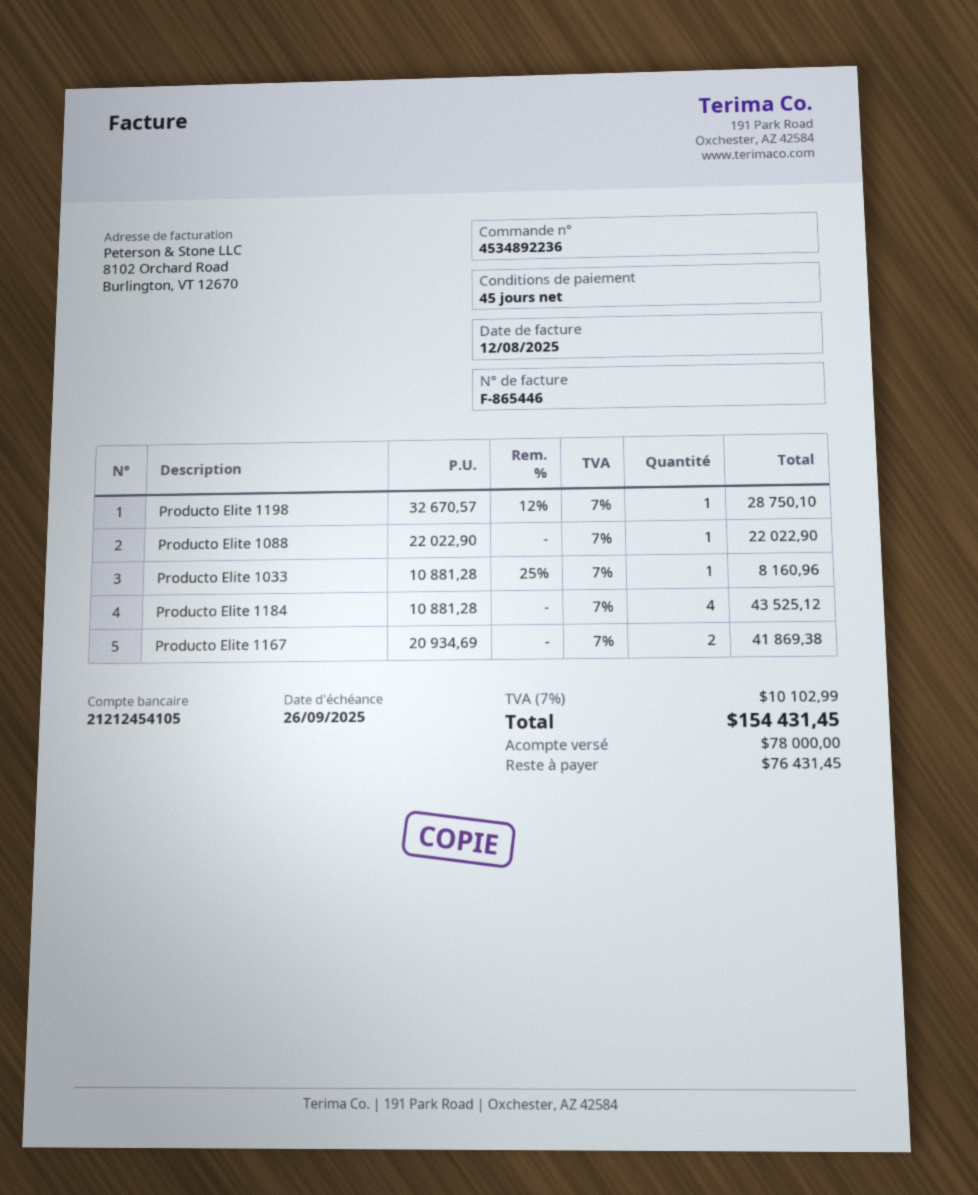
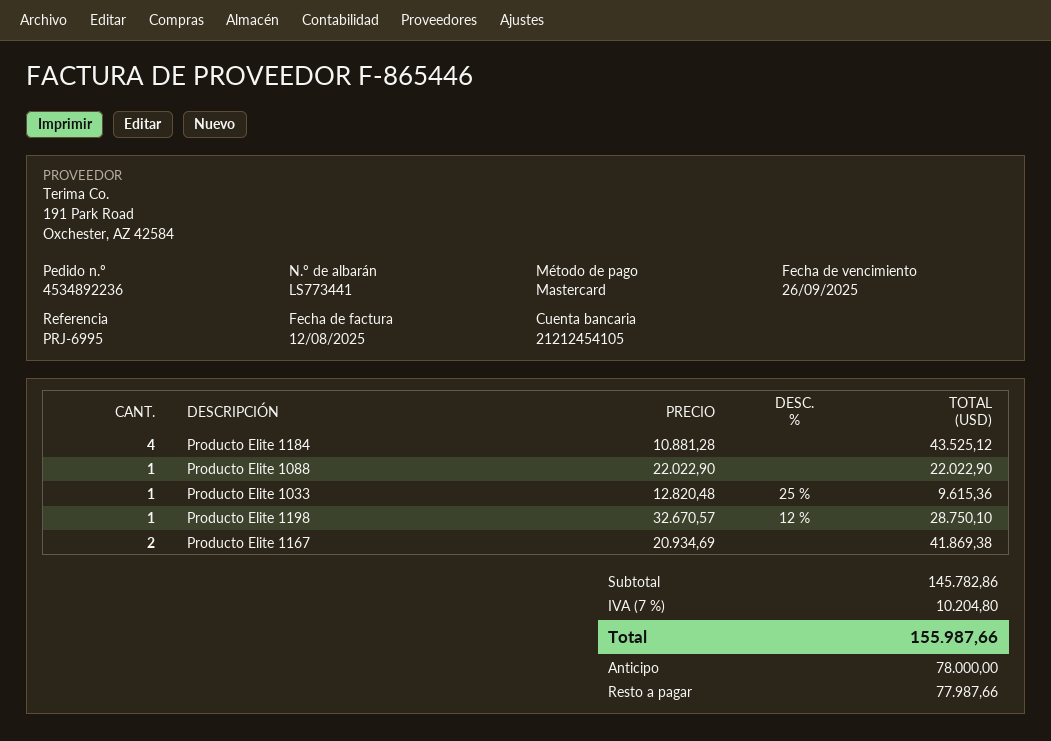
Producto Elite 1033: 1 x 10881.28 - 25% = 8160.96 -> 1 x 12820.48 - 25% = 9615.36
tax: 7% = 10102.99 -> 7% = 10204.80
total: 154431.45 -> 155987.66
balance: 76431.45 -> 77987.66

